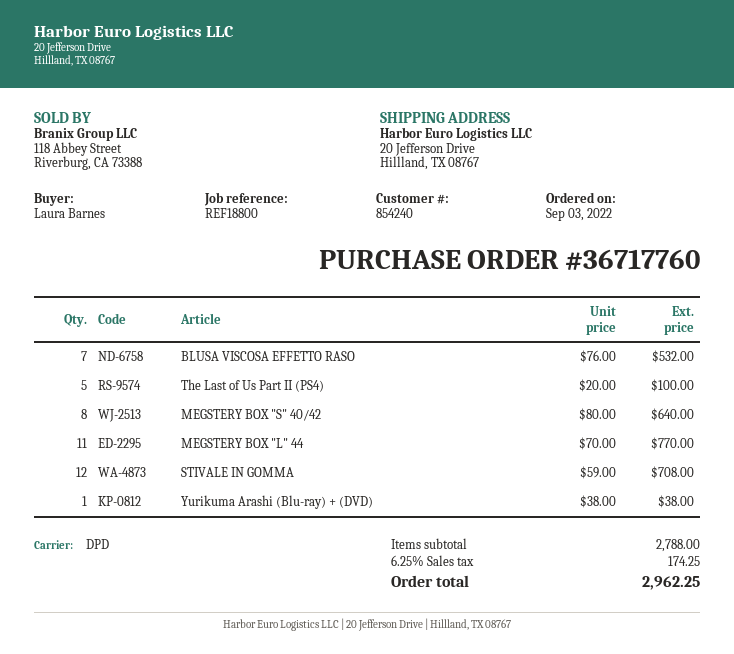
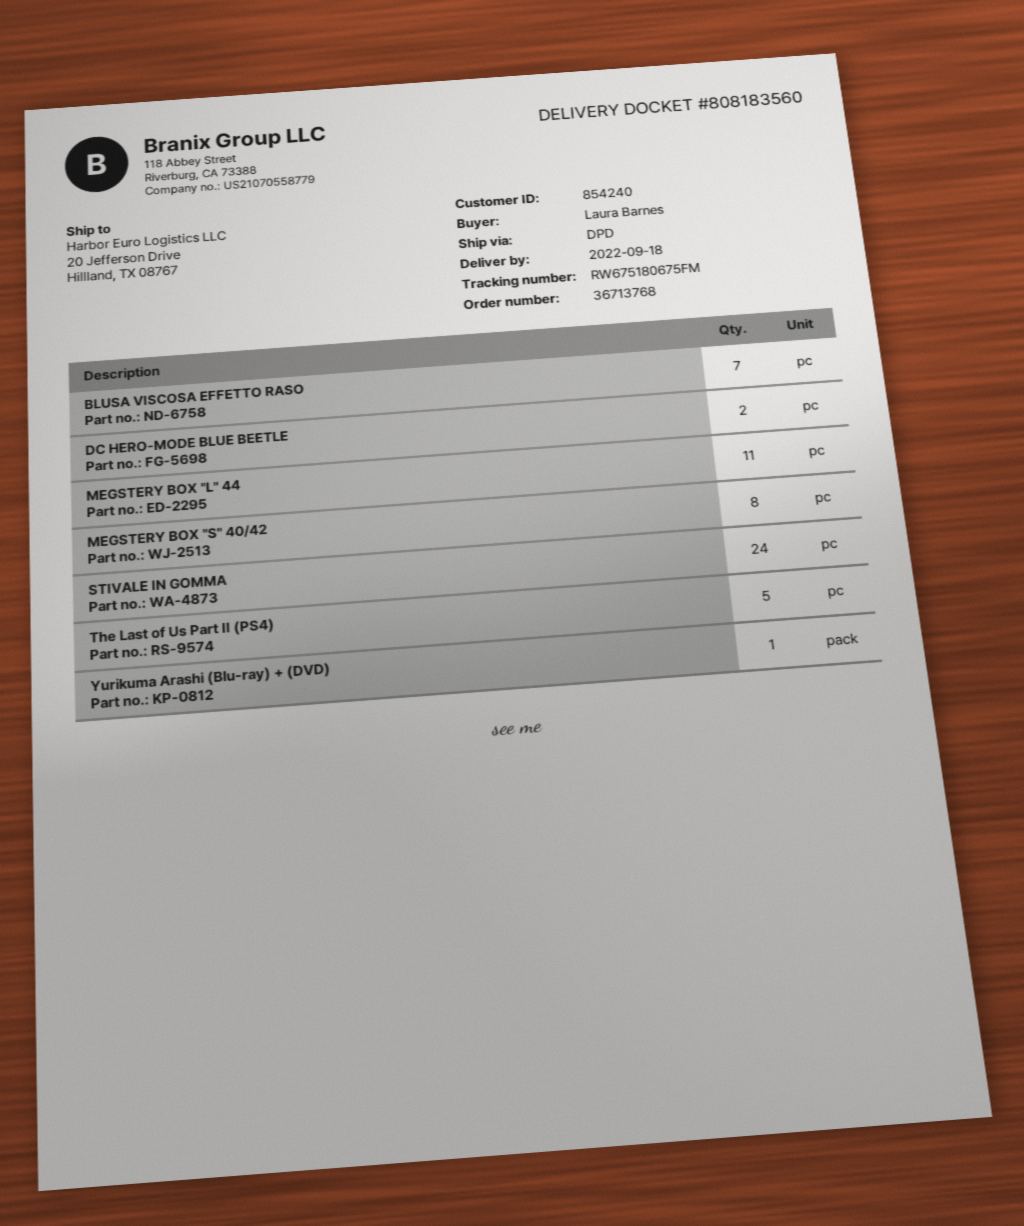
order number: 36717760 -> 36713768
STIVALE IN GOMMA: 12 -> 24
DC HERO-MODE BLUE BEETLE: none -> 2

